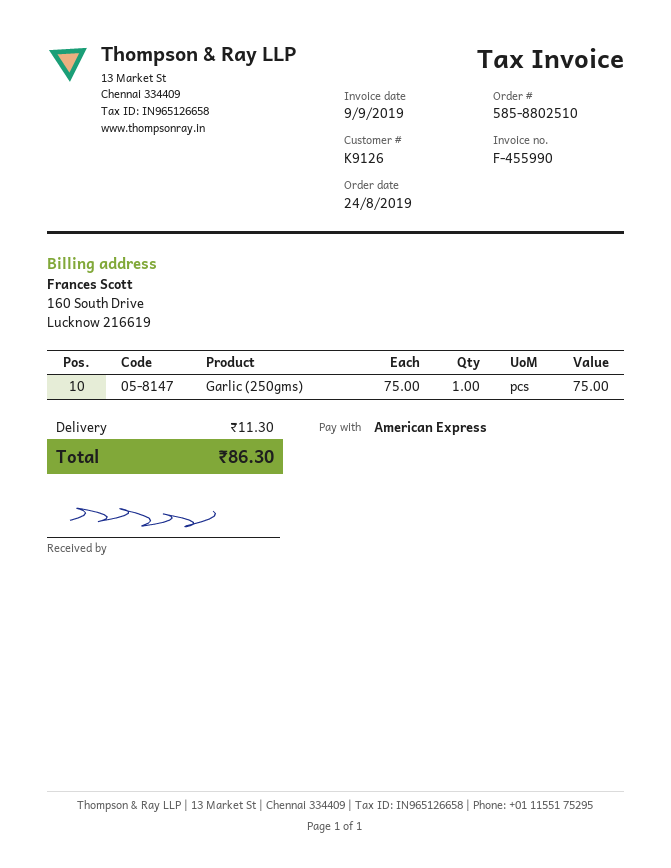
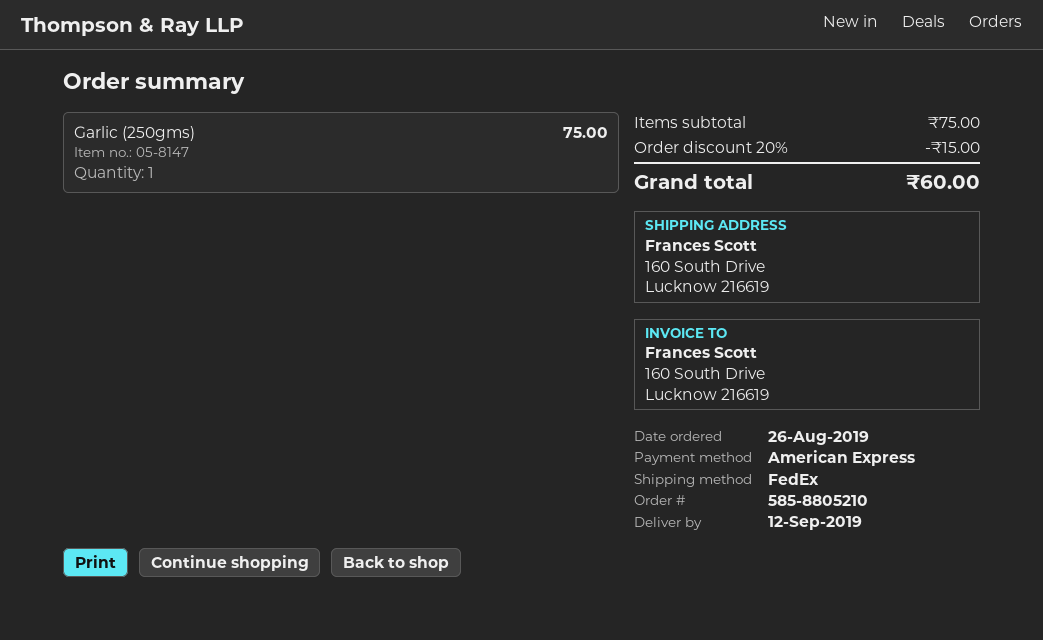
order number: 585-8802510 -> 585-8805210
order date: 2019-08-24 -> 2019-08-26
discount: none -> 20% = 15.00
shipping: 11.30 -> none
total: 86.30 -> 60.00

